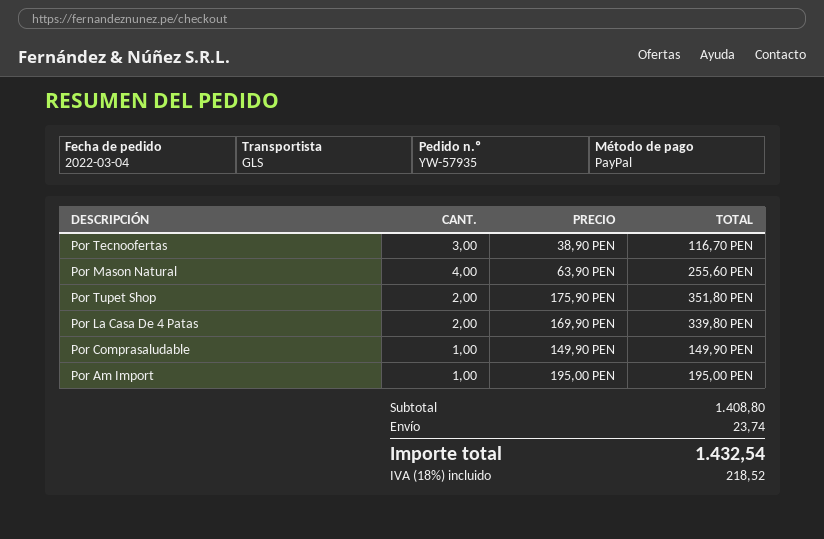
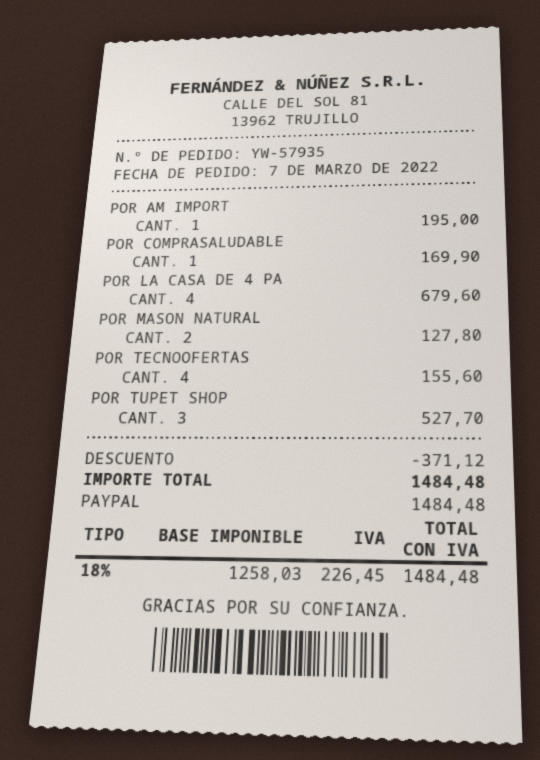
order date: 2022-03-04 -> 2022-03-07
Por Tecnoofertas: 3 for 116.70 -> 4 for 155.60
Por Mason Natural: 4 for 255.60 -> 2 for 127.80
Por Tupet Shop: 2 for 351.80 -> 3 for 527.70
Por La Casa De 4 Patas: 2 for 339.80 -> 4 for 679.60
Por Comprasaludable: 1 for 149.90 -> 1 for 169.90
discount: none -> 371.12
shipping: 23.74 -> none
tax: 18% = 218.52 -> 18% = 226.45
total: 1432.54 -> 1484.48

